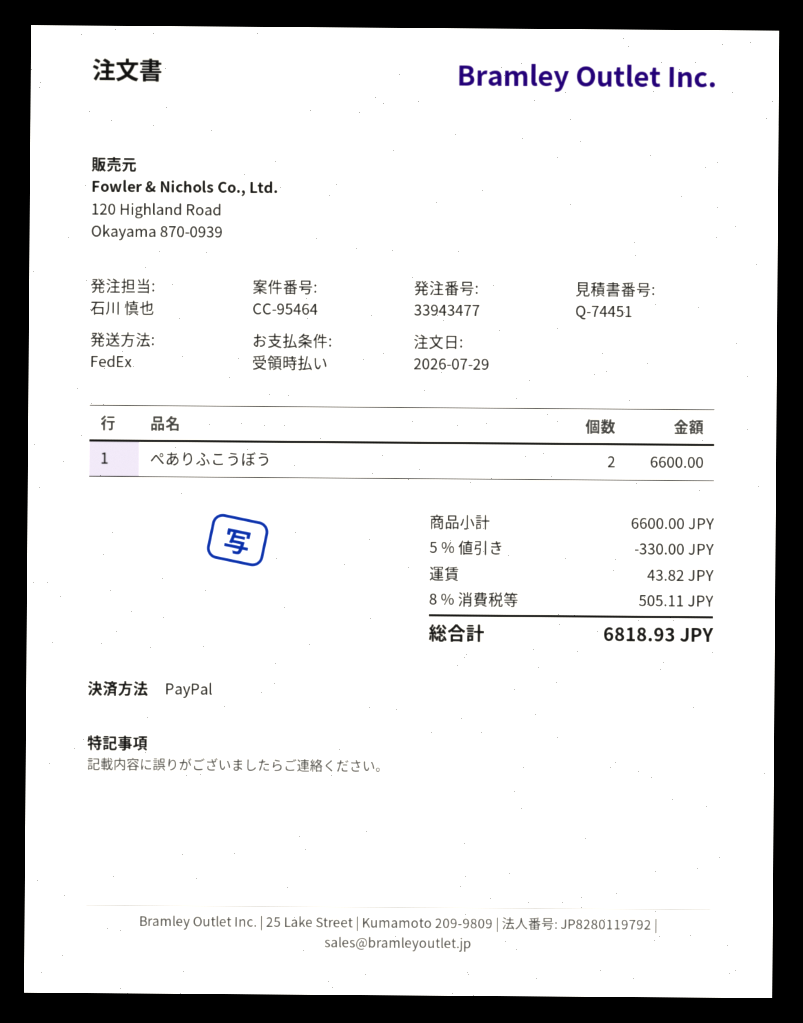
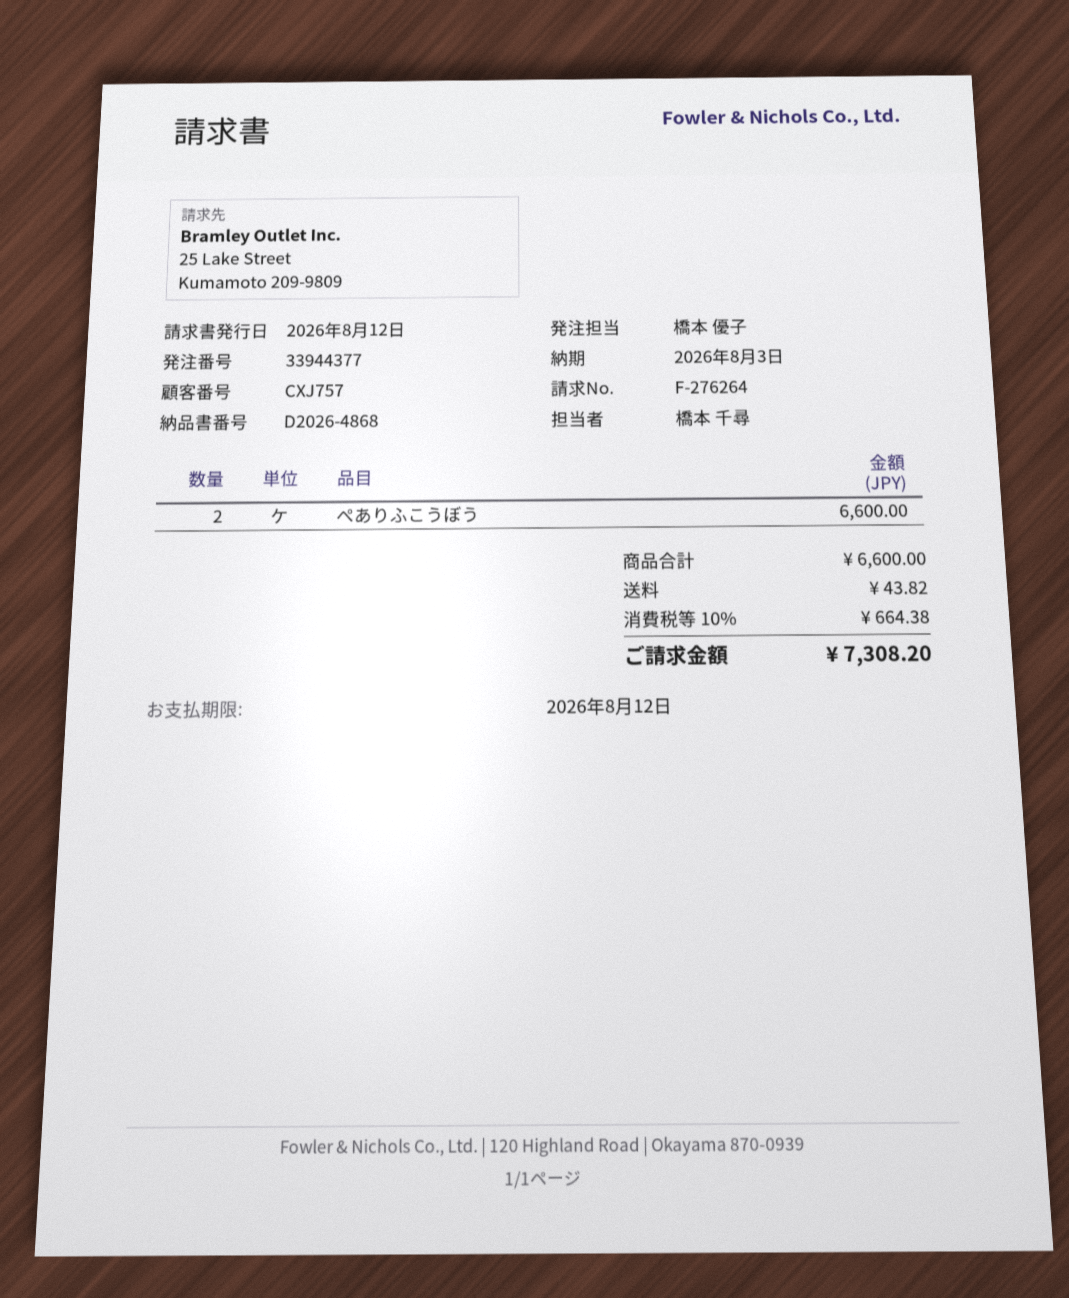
order number: 33943477 -> 33944377
ordered by: 石川 慎也 -> 橋本 優子
discount: 5% = 330.00 -> none
tax: 8% = 505.11 -> 10% = 664.38
total: 6818.93 -> 7308.20

